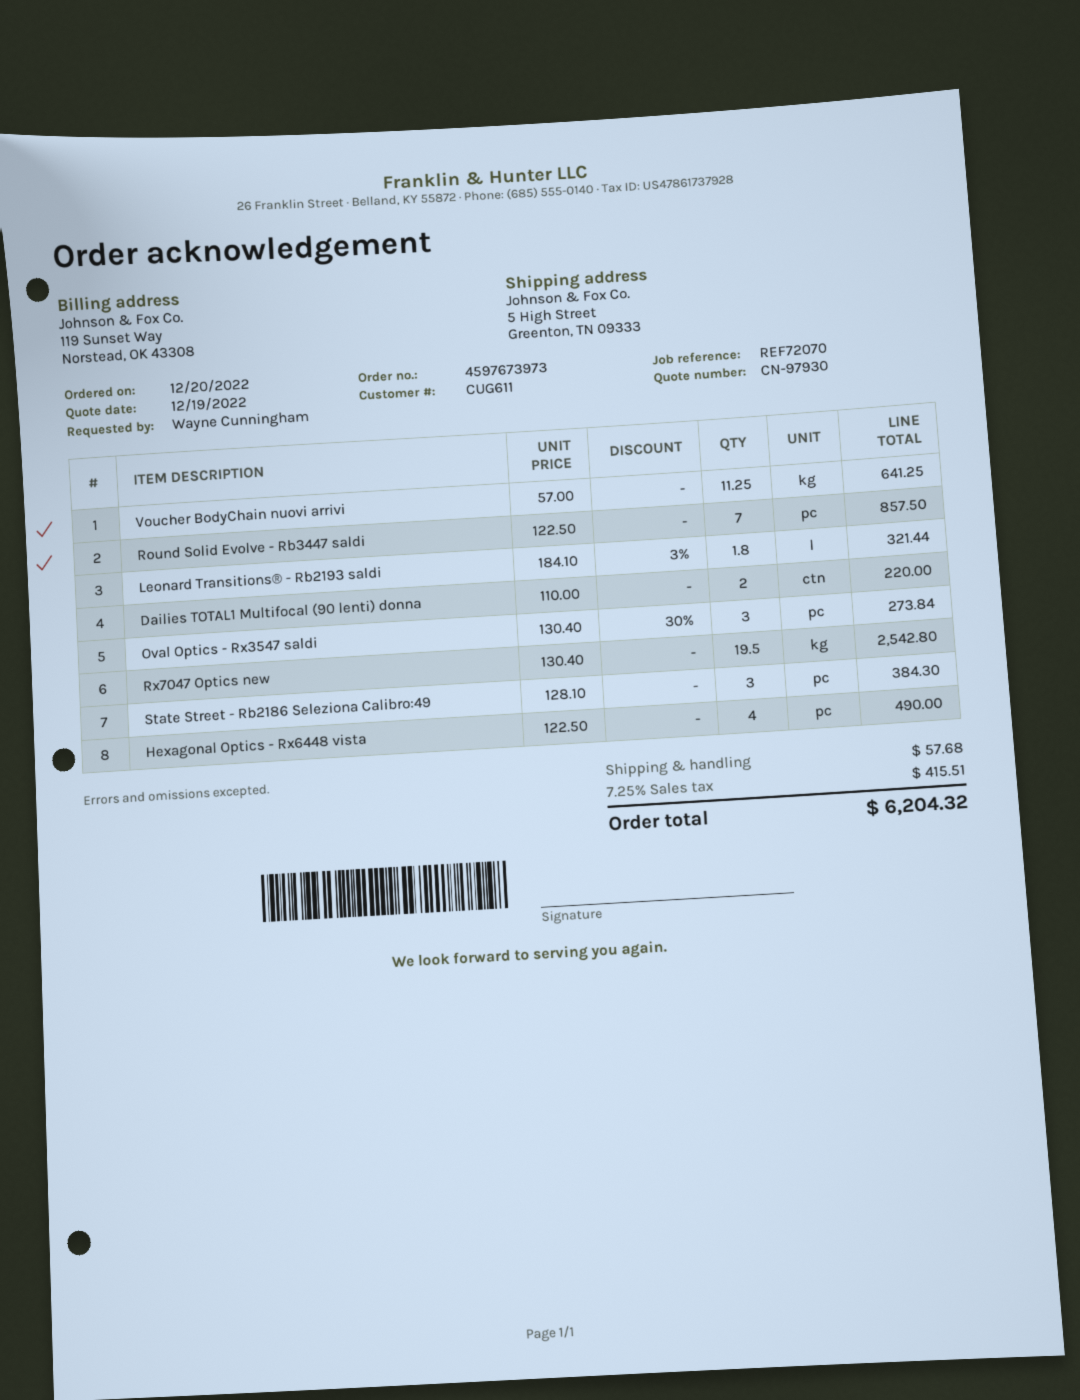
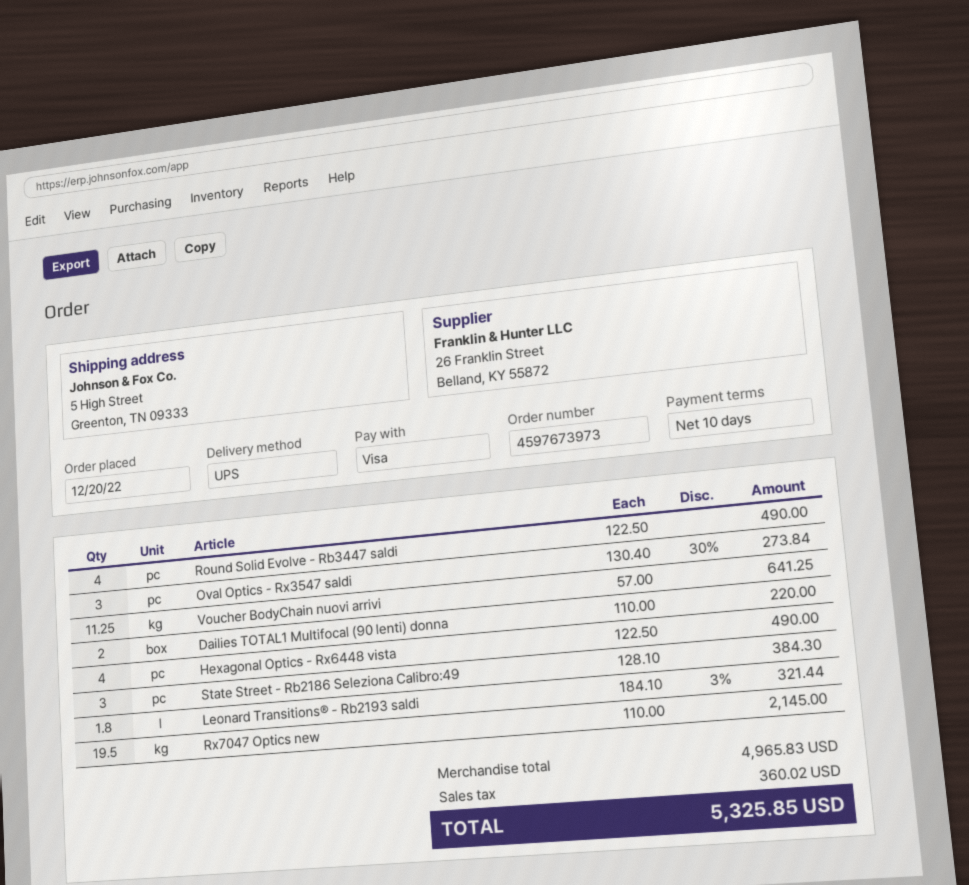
Round Solid Evolve - Rb3447 saldi: 7 x 122.50 = 857.50 -> 4 x 122.50 = 490.00
Rx7047 Optics new: 19.5 x 130.40 = 2542.80 -> 19.5 x 110.00 = 2145.00
shipping: 57.68 -> none
tax: 415.51 -> 360.02
total: 6204.32 -> 5325.85

